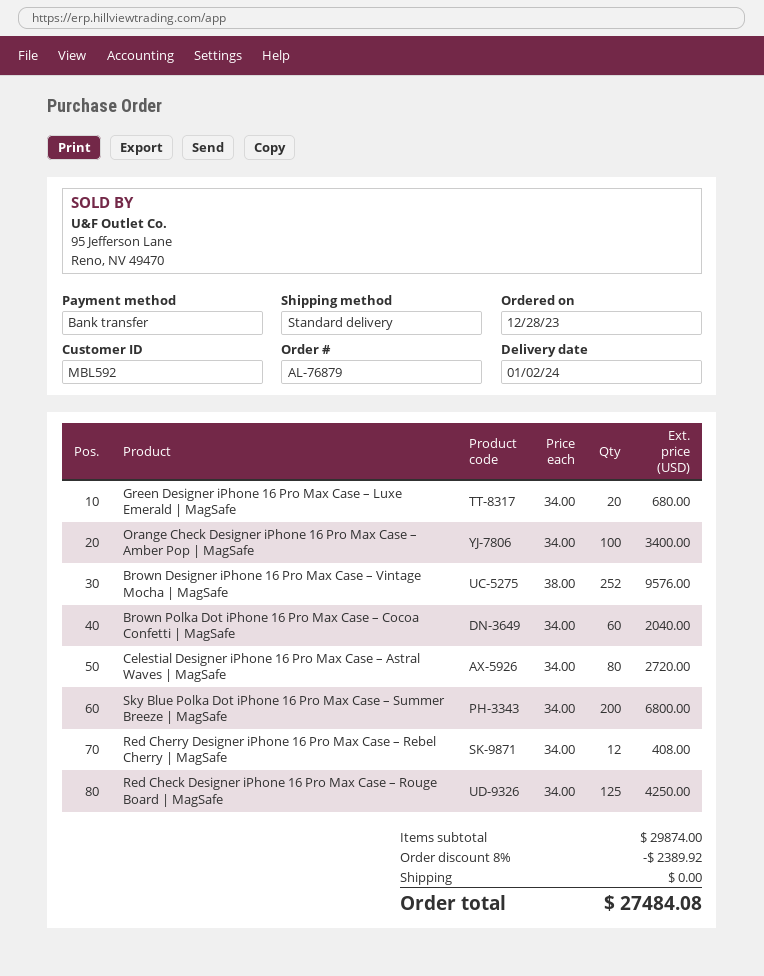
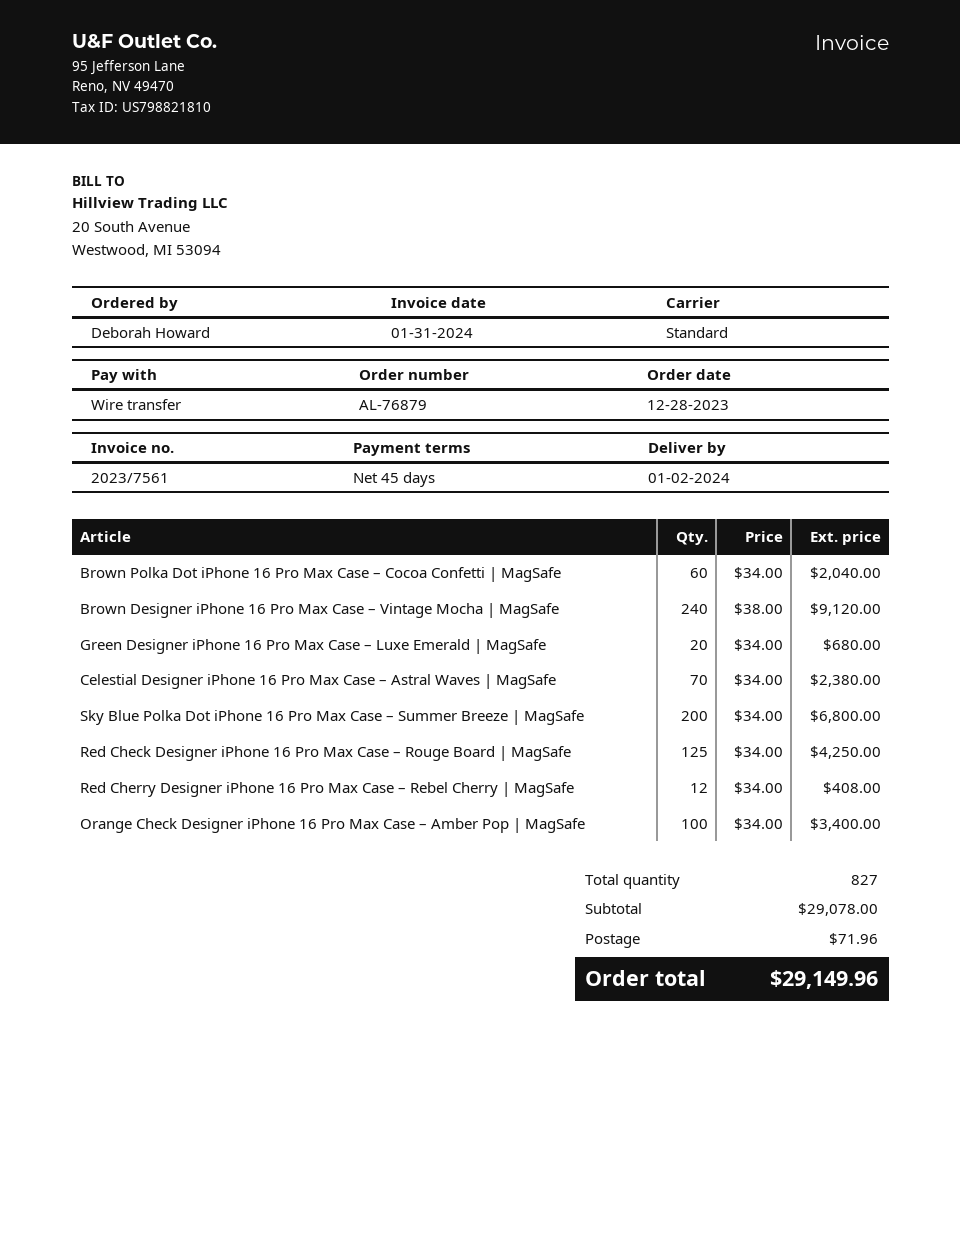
Brown Designer iPhone 16 Pro Max Case – Vintage Mocha | MagSafe: 252 x 38.00 = 9576.00 -> 240 x 38.00 = 9120.00
Celestial Designer iPhone 16 Pro Max Case – Astral Waves | MagSafe: 80 x 34.00 = 2720.00 -> 70 x 34.00 = 2380.00
subtotal: 29874.00 -> 29078.00
discount: 8% = 2389.92 -> none
shipping: 0.00 -> 71.96
total: 27484.08 -> 29149.96

